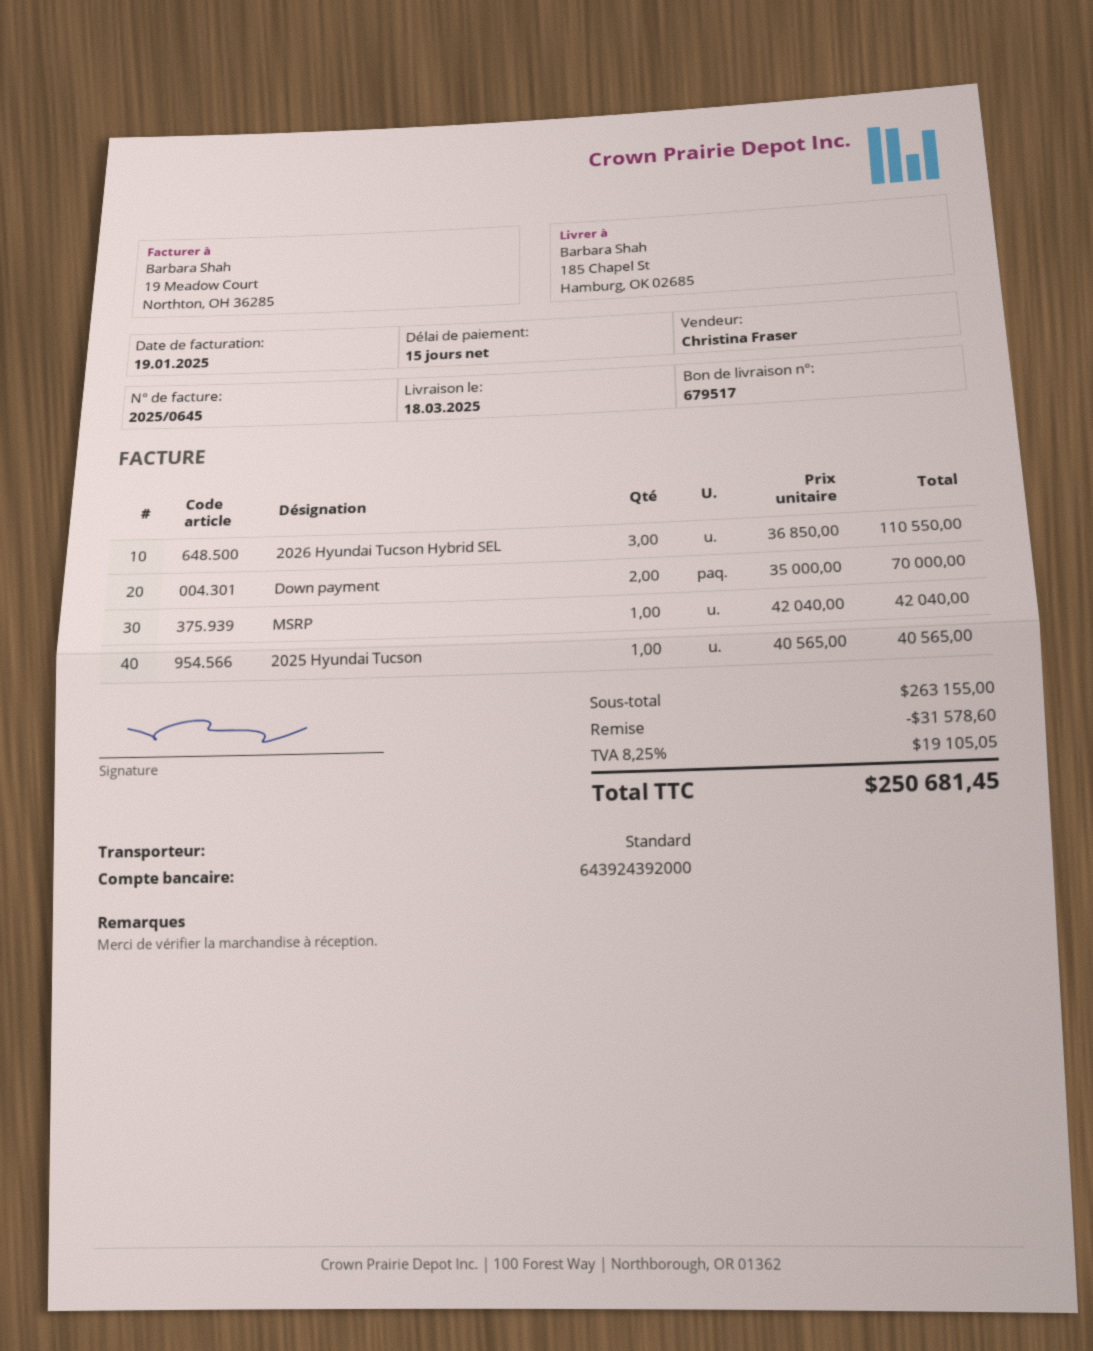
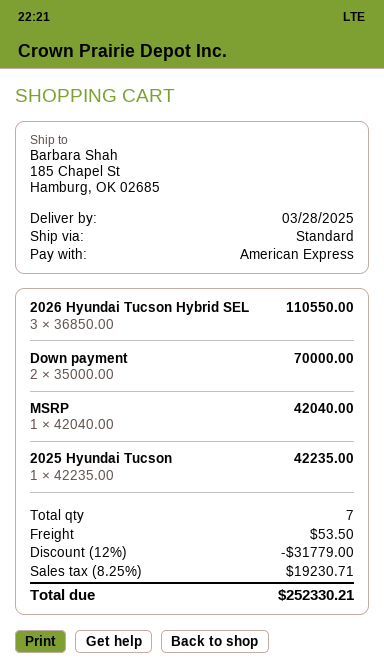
delivery date: 2025-03-18 -> 2025-03-28
2025 Hyundai Tucson: 1 x 40565.00 = 40565.00 -> 1 x 42235.00 = 42235.00
discount: 31578.60 -> 31779.00
shipping: none -> 53.50
tax: 8.25% = 19105.05 -> 8.25% = 19230.71
total: 250681.45 -> 252330.21

